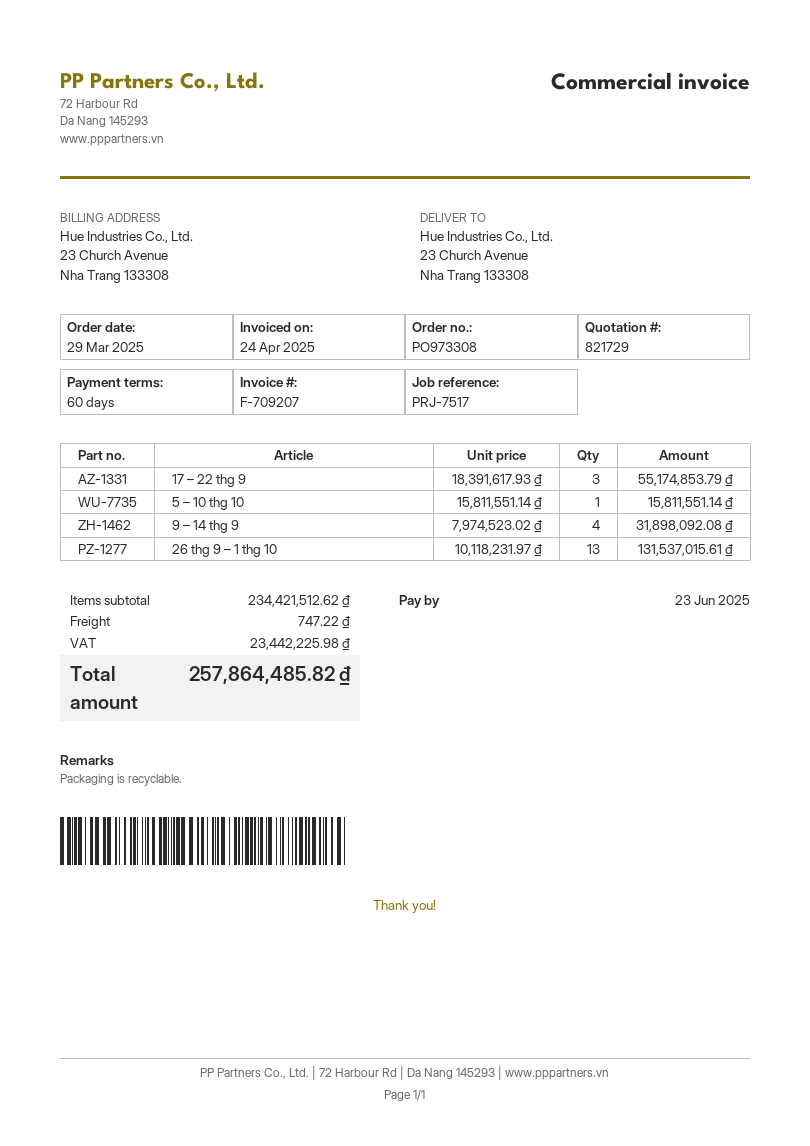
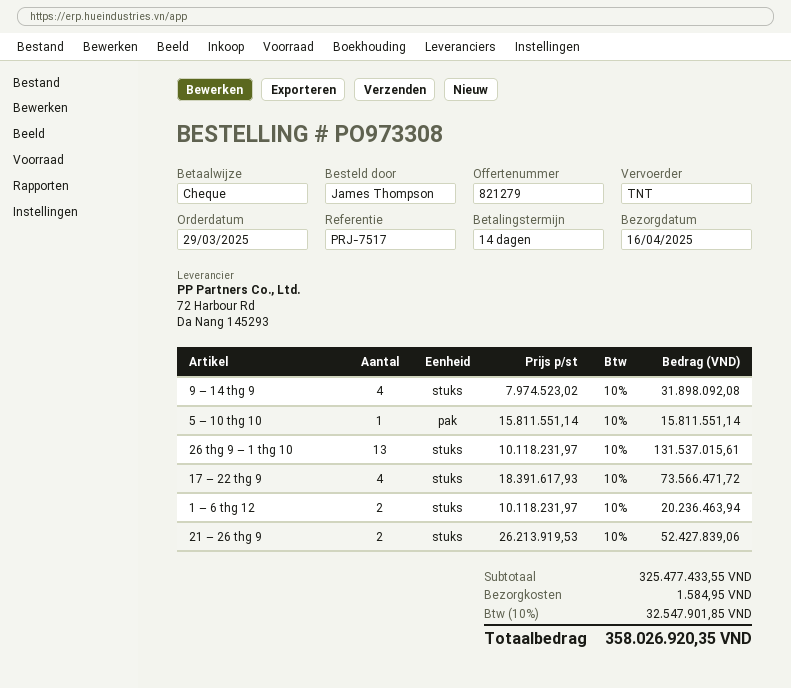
quote number: 821729 -> 821279
payment terms: 60 days -> 14 days
17 – 22 thg 9: 3 x 18391617.93 = 55174853.79 -> 4 x 18391617.93 = 73566471.72
1 – 6 thg 12: none -> 2 x 10118231.97 = 20236463.94
21 – 26 thg 9: none -> 2 x 26213919.53 = 52427839.06
subtotal: 234421512.62 -> 325477433.55
shipping: 747.22 -> 1584.95
tax: 23442225.98 -> 32547901.85
total: 257864485.82 -> 358026920.35

